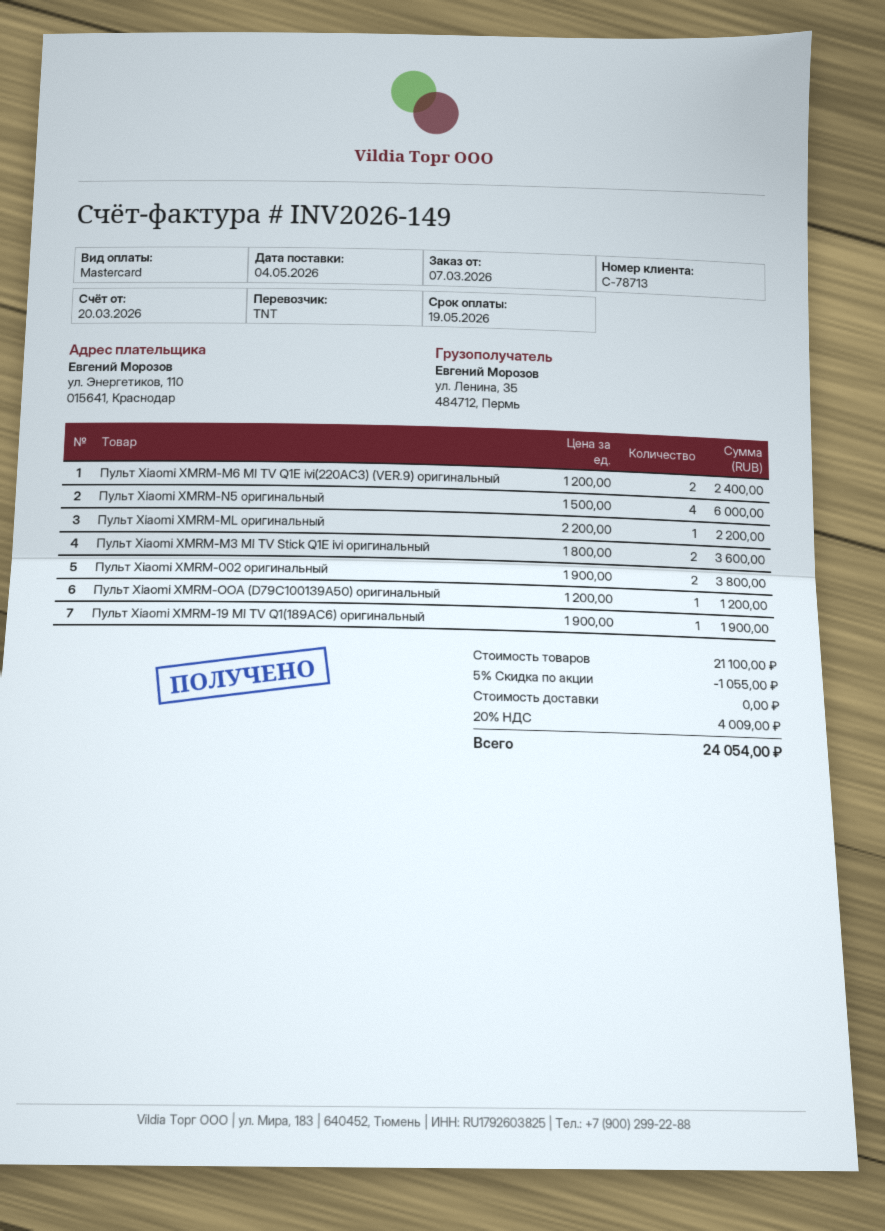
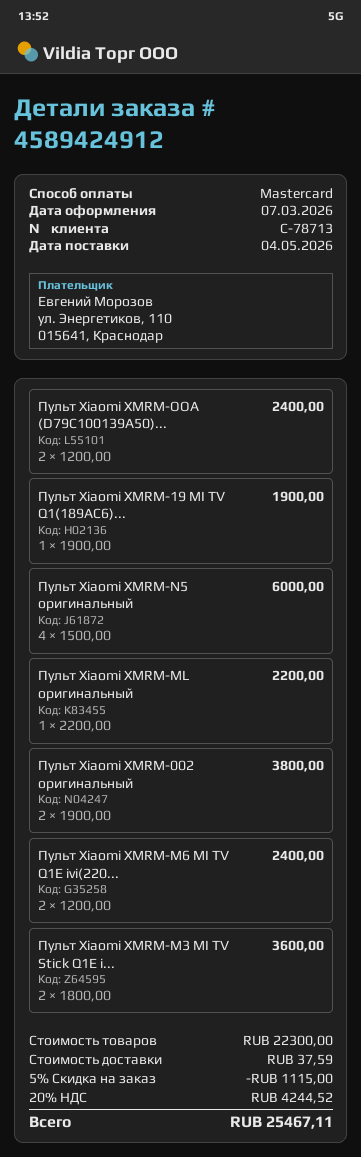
Пульт Xiaomi XMRM-OOA (D79C100139A50) оригинальный: 1 x 1200.00 = 1200.00 -> 2 x 1200.00 = 2400.00
subtotal: 21100.00 -> 22300.00
discount: 5% = 1055.00 -> 5% = 1115.00
shipping: 0.00 -> 37.59
tax: 20% = 4009.00 -> 20% = 4244.52
total: 24054.00 -> 25467.11

